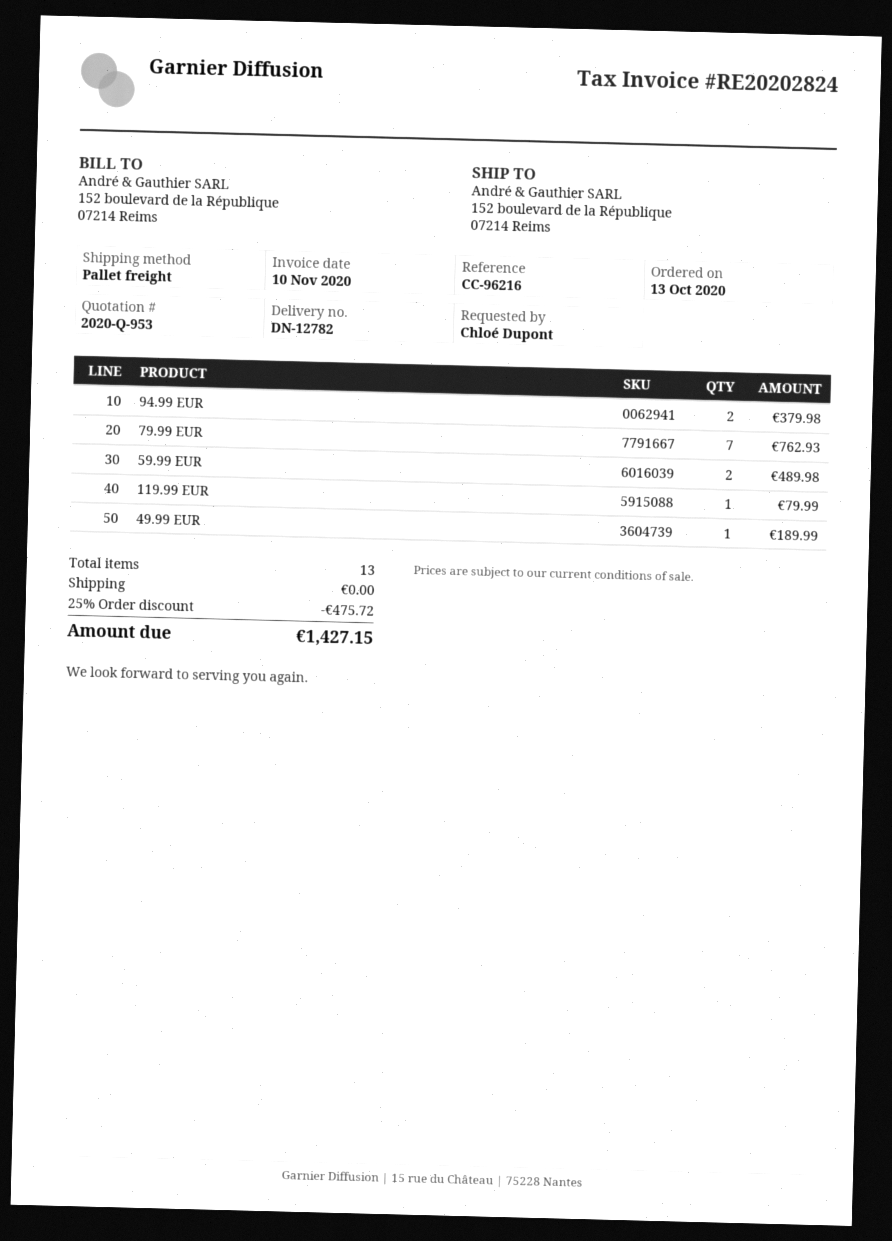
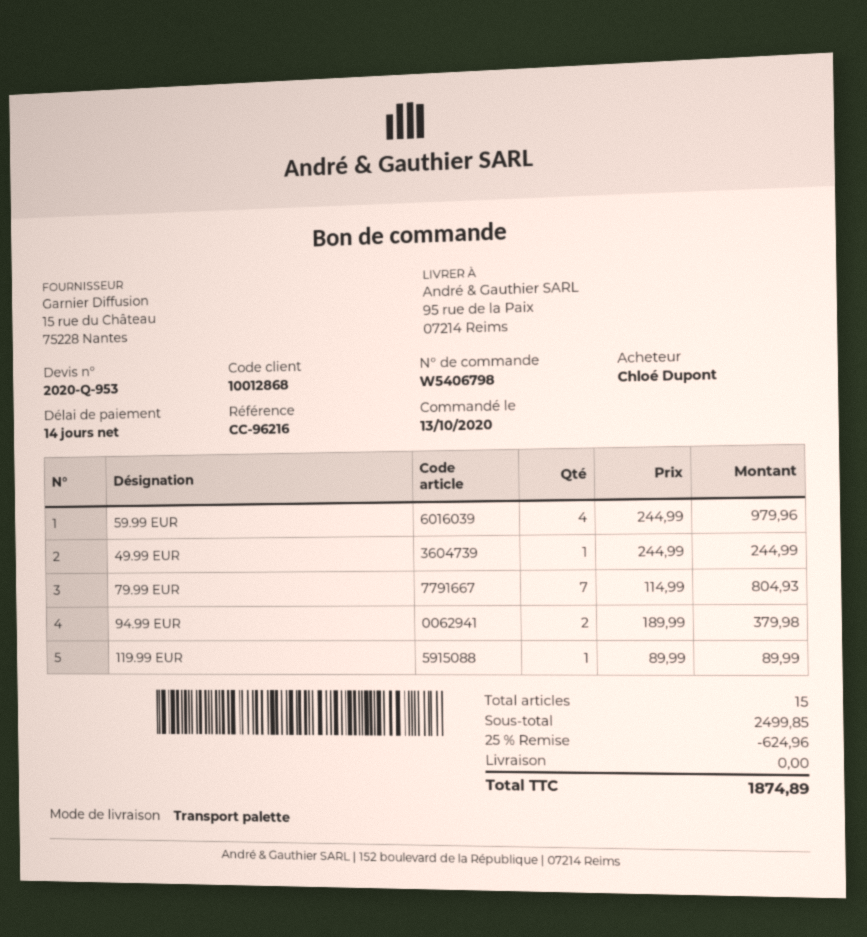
ship to: 152 boulevard de la République, 07214 Reims -> 95 rue de la Paix, 07214 Reims
79.99 EUR: 7 for 762.93 -> 7 for 804.93
59.99 EUR: 2 for 489.98 -> 4 for 979.96
119.99 EUR: 1 for 79.99 -> 1 for 89.99
49.99 EUR: 1 for 189.99 -> 1 for 244.99
total quantity: 13 -> 15
discount: 25% = 475.72 -> 25% = 624.96
total: 1427.15 -> 1874.89

